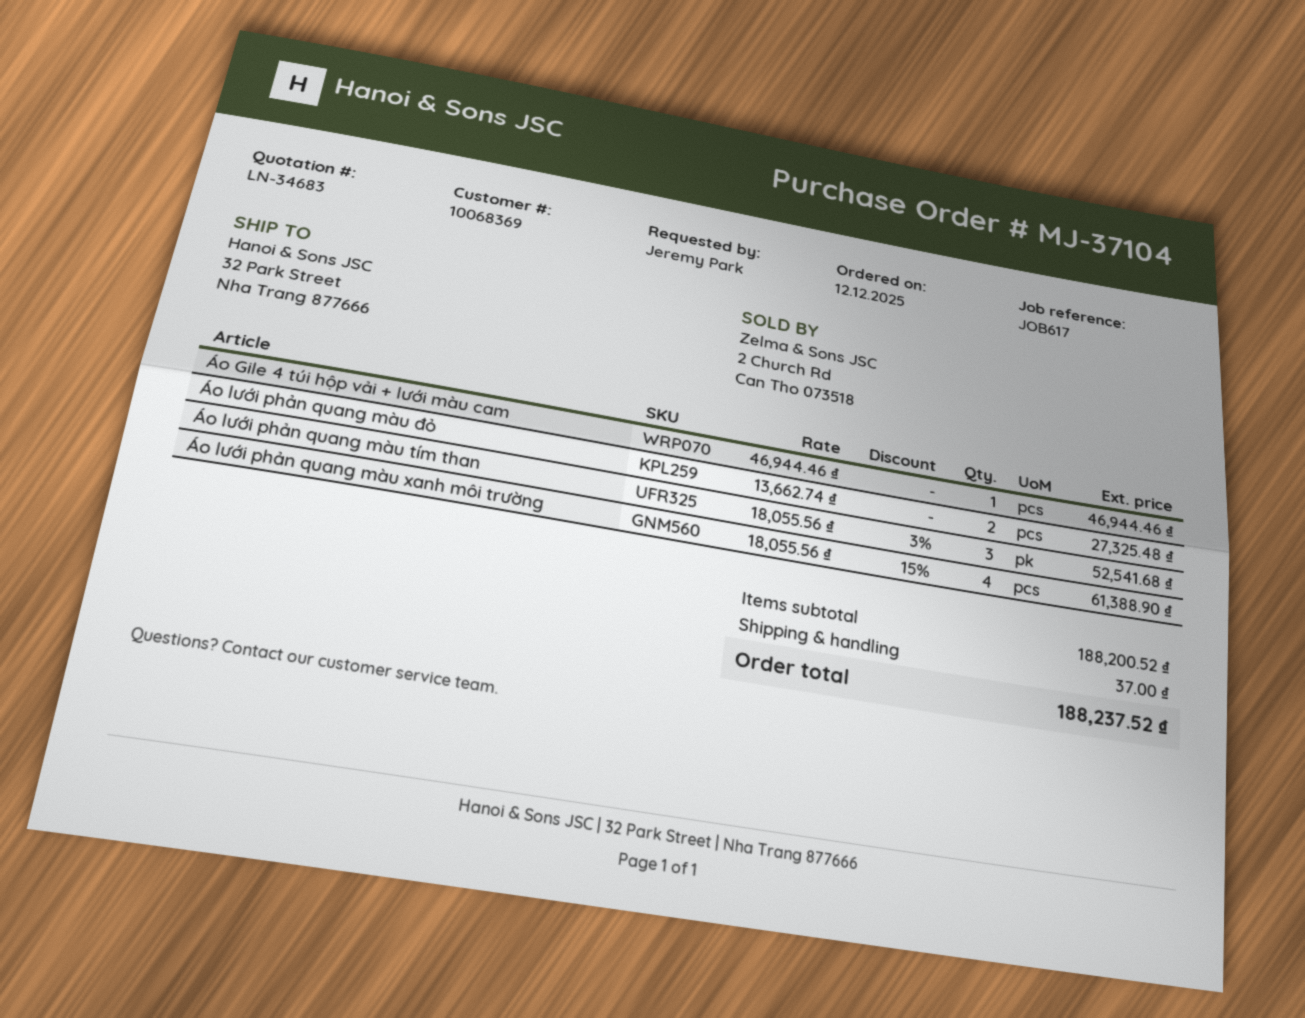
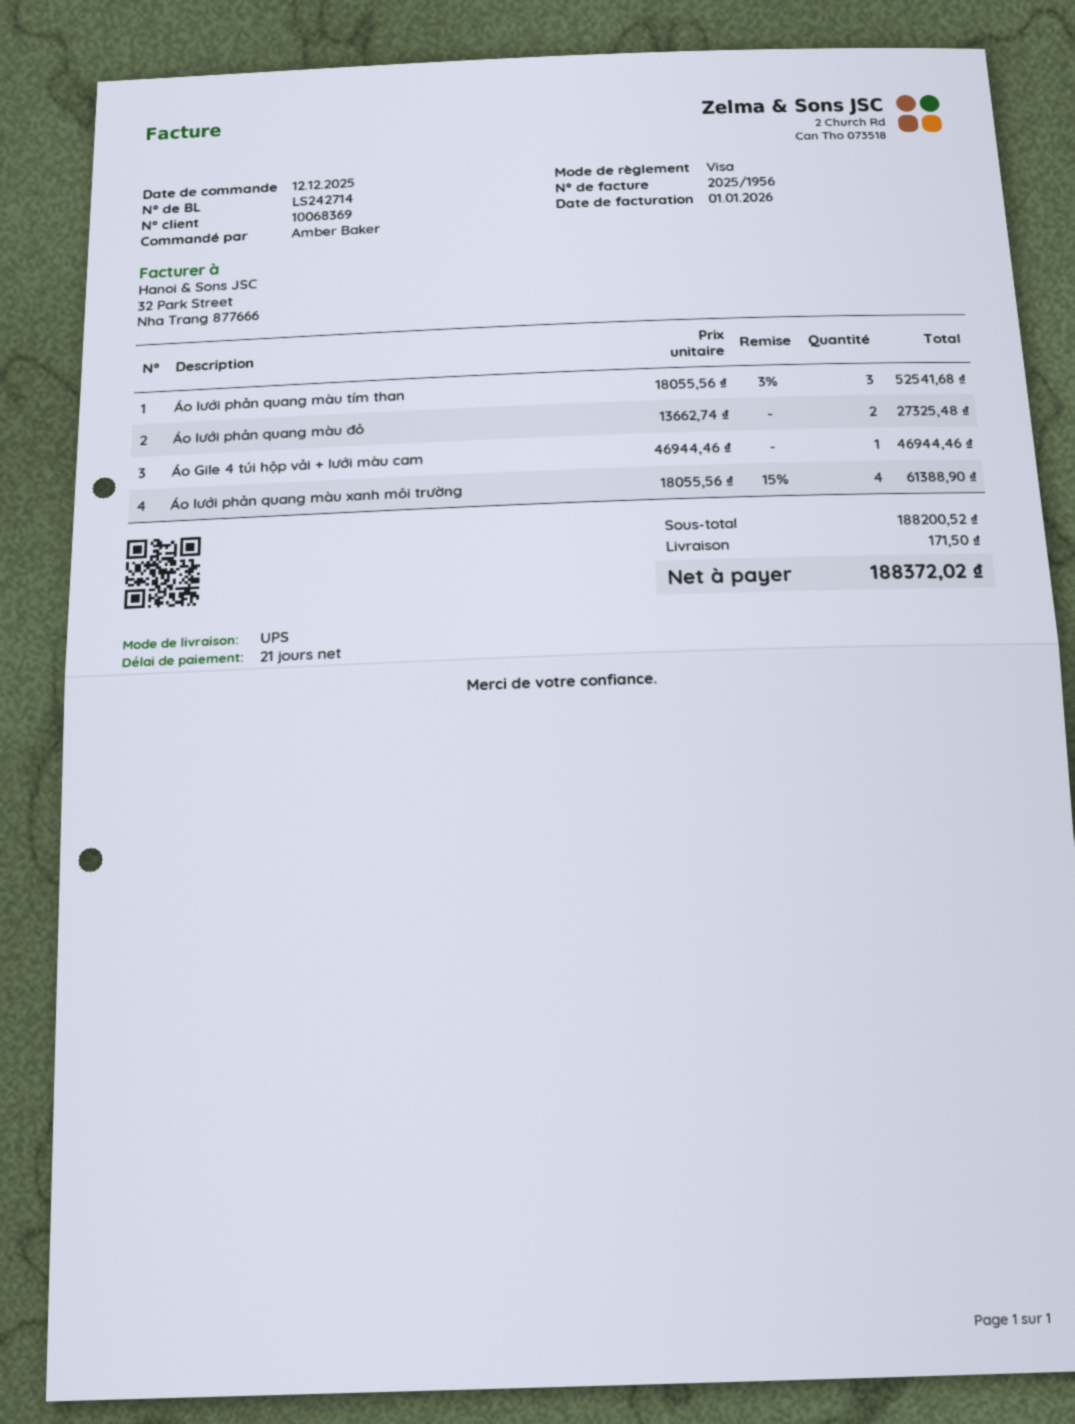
ordered by: Jeremy Park -> Amber Baker
shipping: 37.00 -> 171.50
total: 188237.52 -> 188372.02

